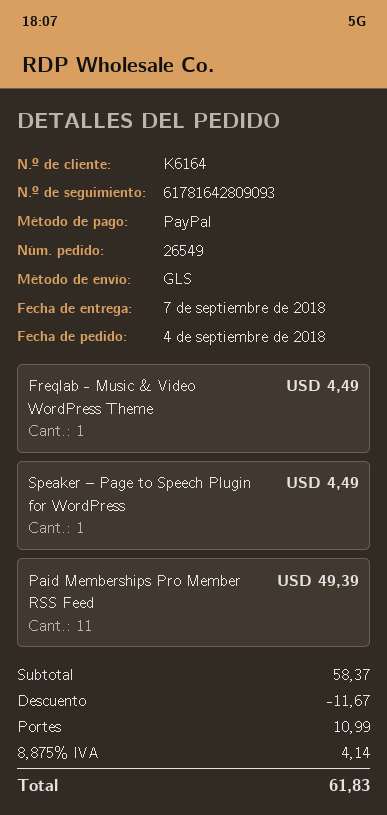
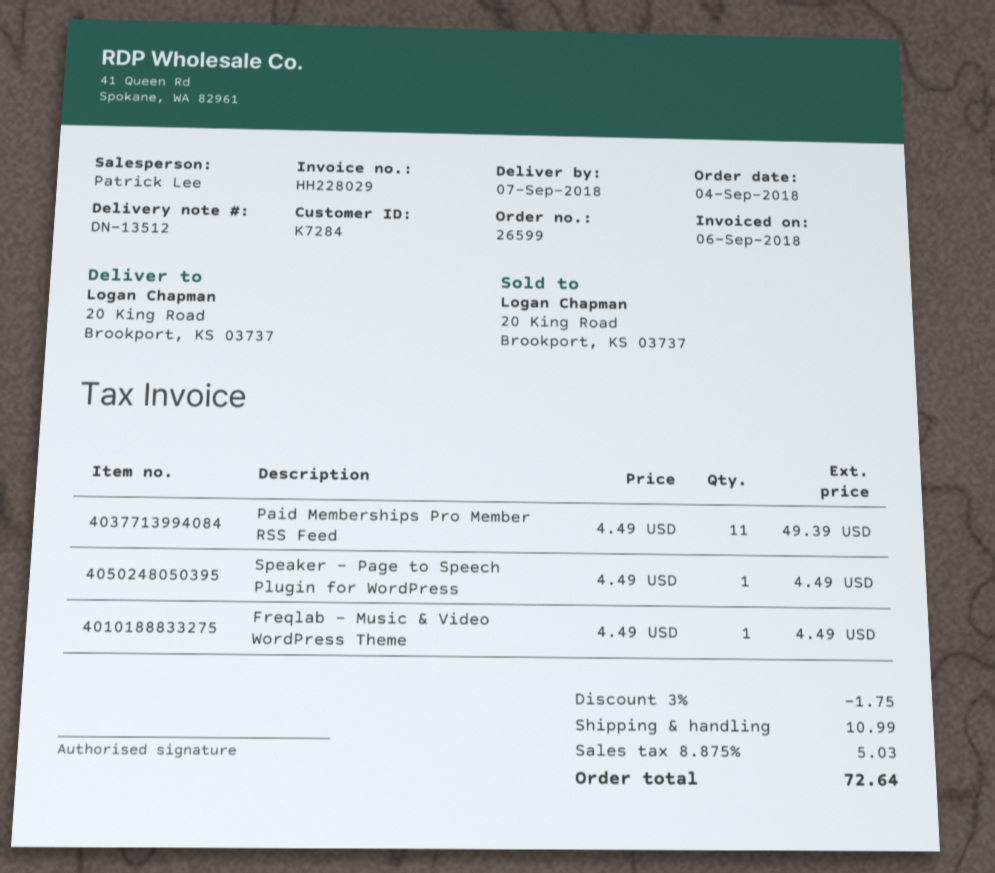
order number: 26549 -> 26599
customer number: K6164 -> K7284
discount: 11.67 -> 1.75
tax: 8.875% = 4.14 -> 8.875% = 5.03
total: 61.83 -> 72.64

